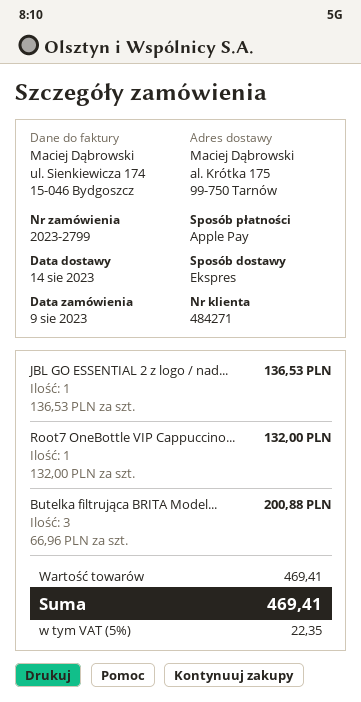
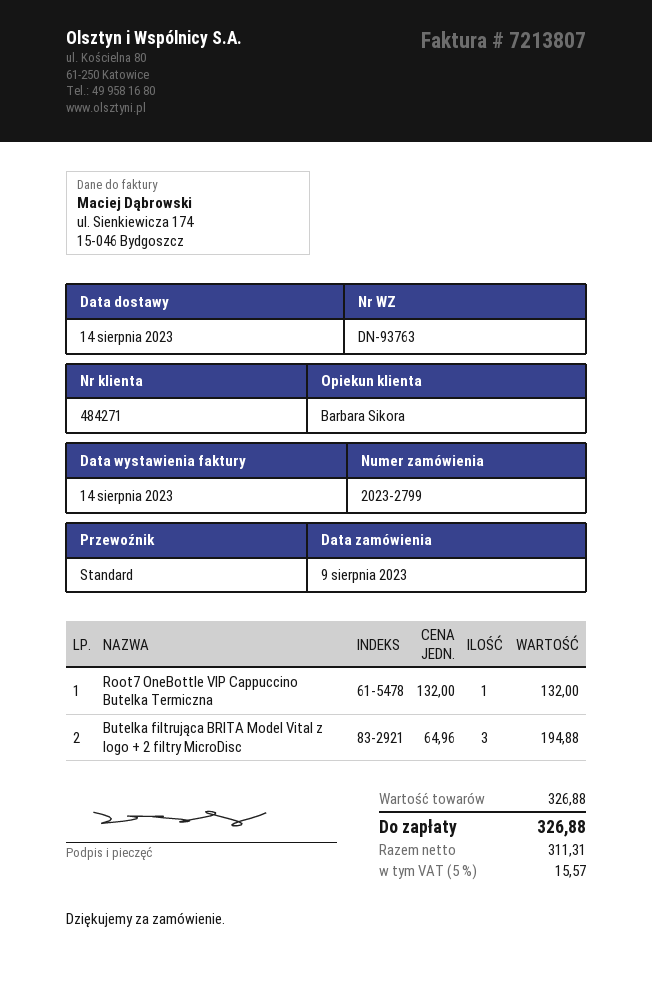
shipping method: express -> standard
JBL GO ESSENTIAL 2 z logo / nad...: 1 x 136.53 = 136.53 -> none
Butelka filtrująca BRITA Model...: 3 x 66.96 = 200.88 -> 3 x 64.96 = 194.88
subtotal: 469.41 -> 326.88
tax: 5% = 22.35 -> 5% = 15.57
total: 469.41 -> 326.88

